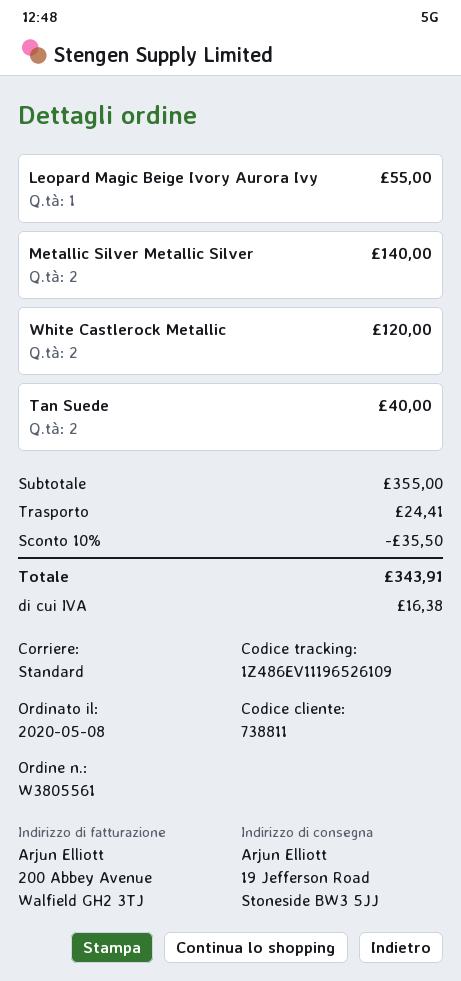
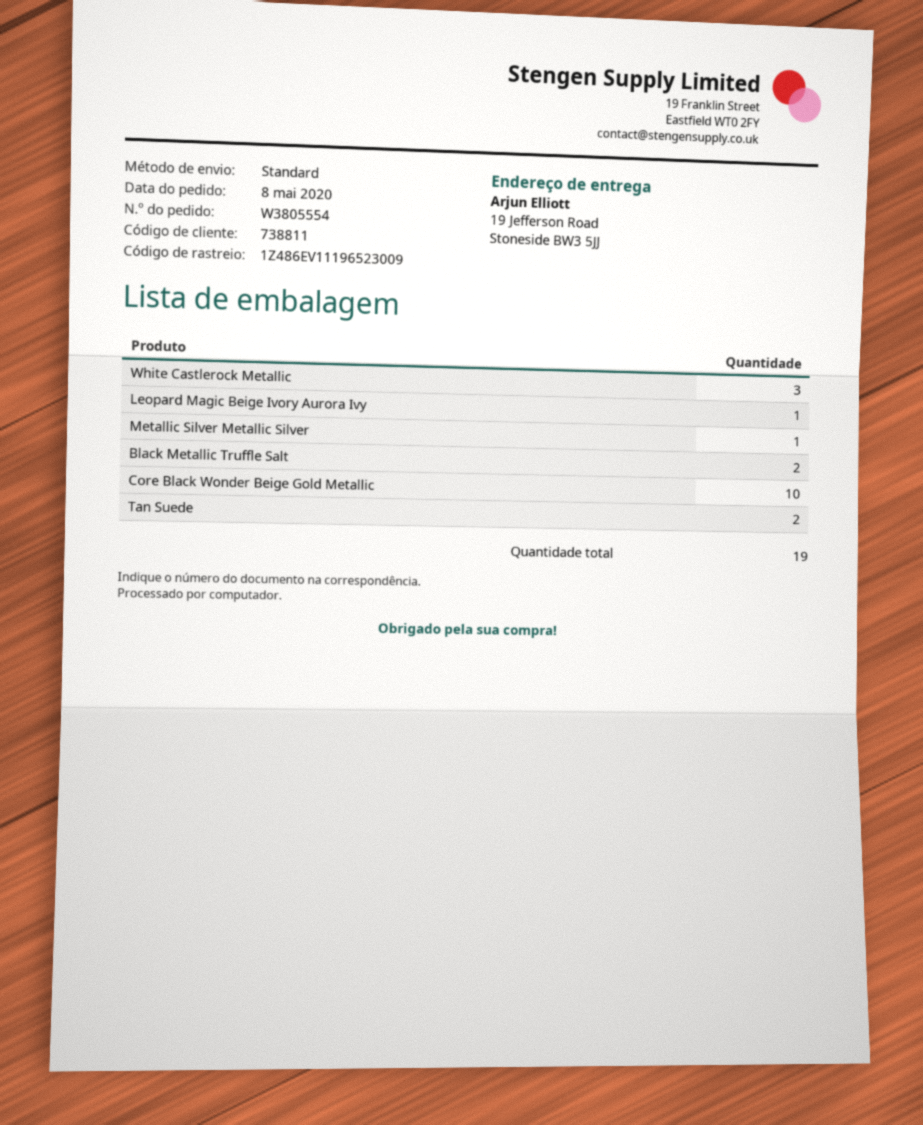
order number: W3805561 -> W3805554
tracking number: 1Z486EV11196526109 -> 1Z486EV11196523009
Metallic Silver Metallic Silver: 2 -> 1
White Castlerock Metallic: 2 -> 3
Black Metallic Truffle Salt: none -> 2
Core Black Wonder Beige Gold Metallic: none -> 10

